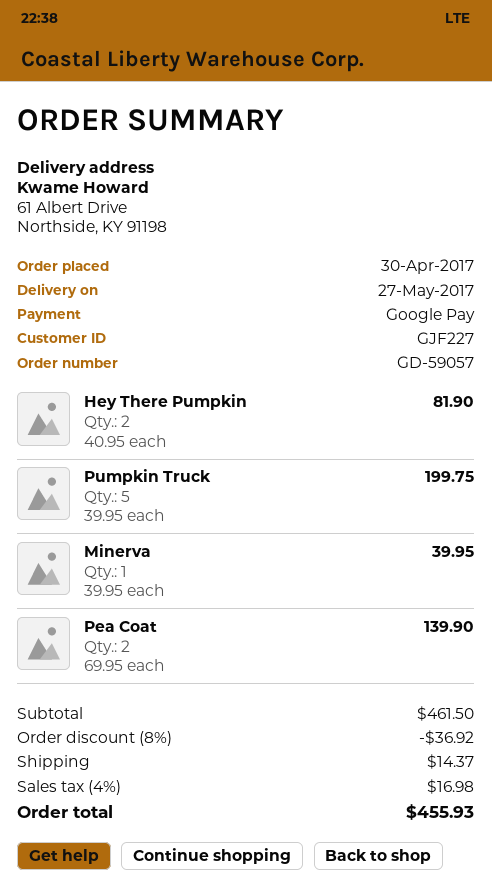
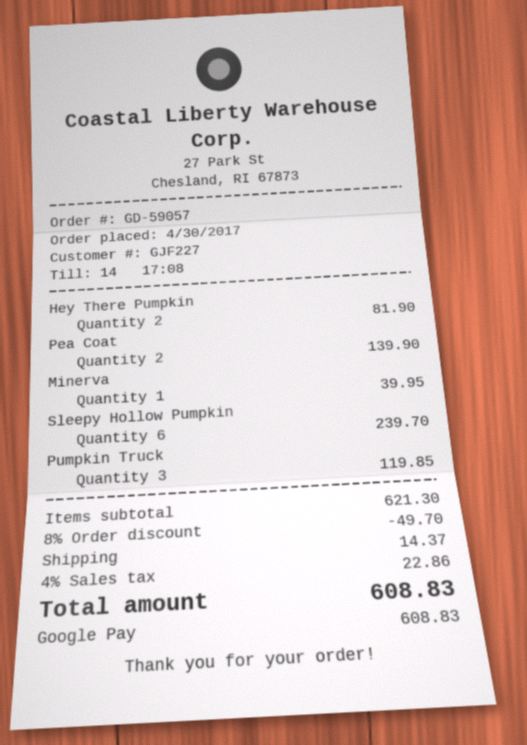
Pumpkin Truck: 5 for 199.75 -> 3 for 119.85
Sleepy Hollow Pumpkin: none -> 6 for 239.70
subtotal: 461.50 -> 621.30
discount: 8% = 36.92 -> 8% = 49.70
tax: 4% = 16.98 -> 4% = 22.86
total: 455.93 -> 608.83

